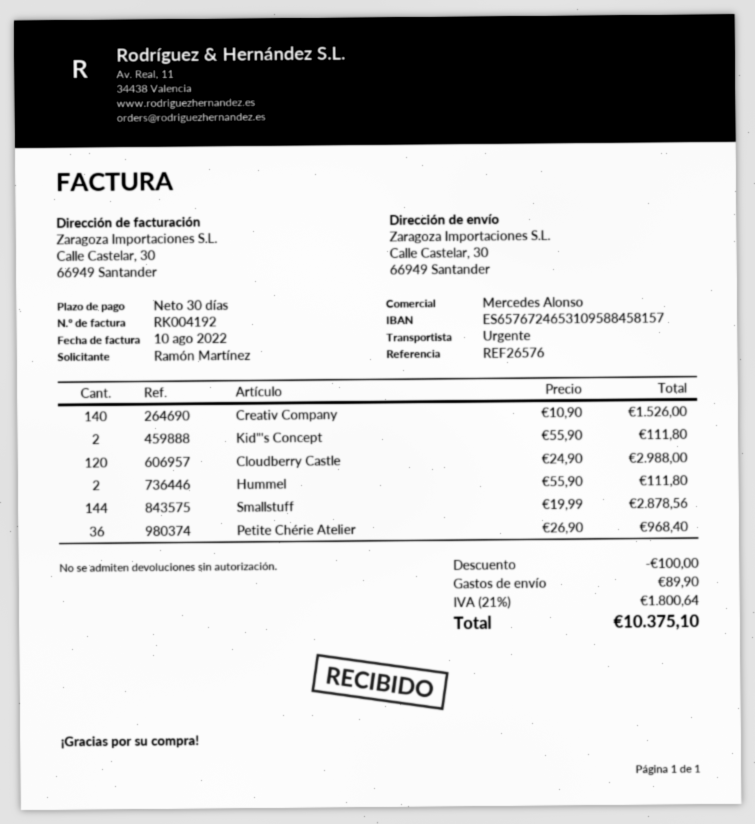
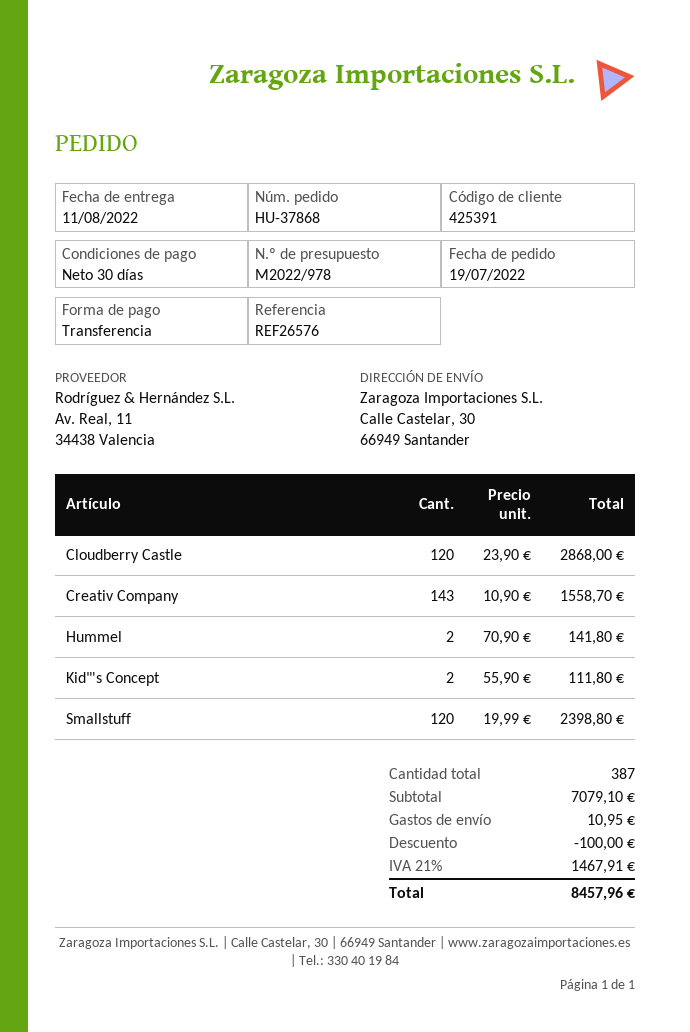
Creativ Company: 140 x 10.90 = 1526.00 -> 143 x 10.90 = 1558.70
Cloudberry Castle: 120 x 24.90 = 2988.00 -> 120 x 23.90 = 2868.00
Hummel: 2 x 55.90 = 111.80 -> 2 x 70.90 = 141.80
Smallstuff: 144 x 19.99 = 2878.56 -> 120 x 19.99 = 2398.80
Petite Chérie Atelier: 36 x 26.90 = 968.40 -> none
shipping: 89.90 -> 10.95
tax: 21% = 1800.64 -> 21% = 1467.91
total: 10375.10 -> 8457.96

